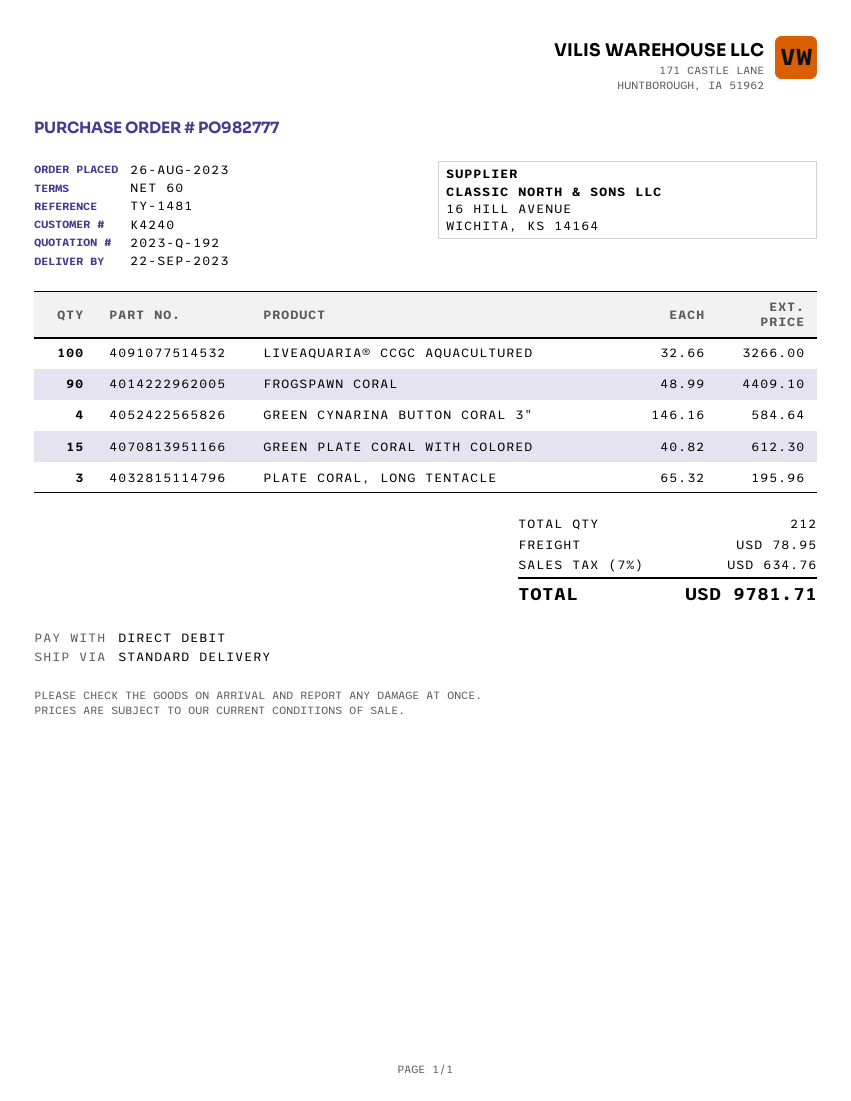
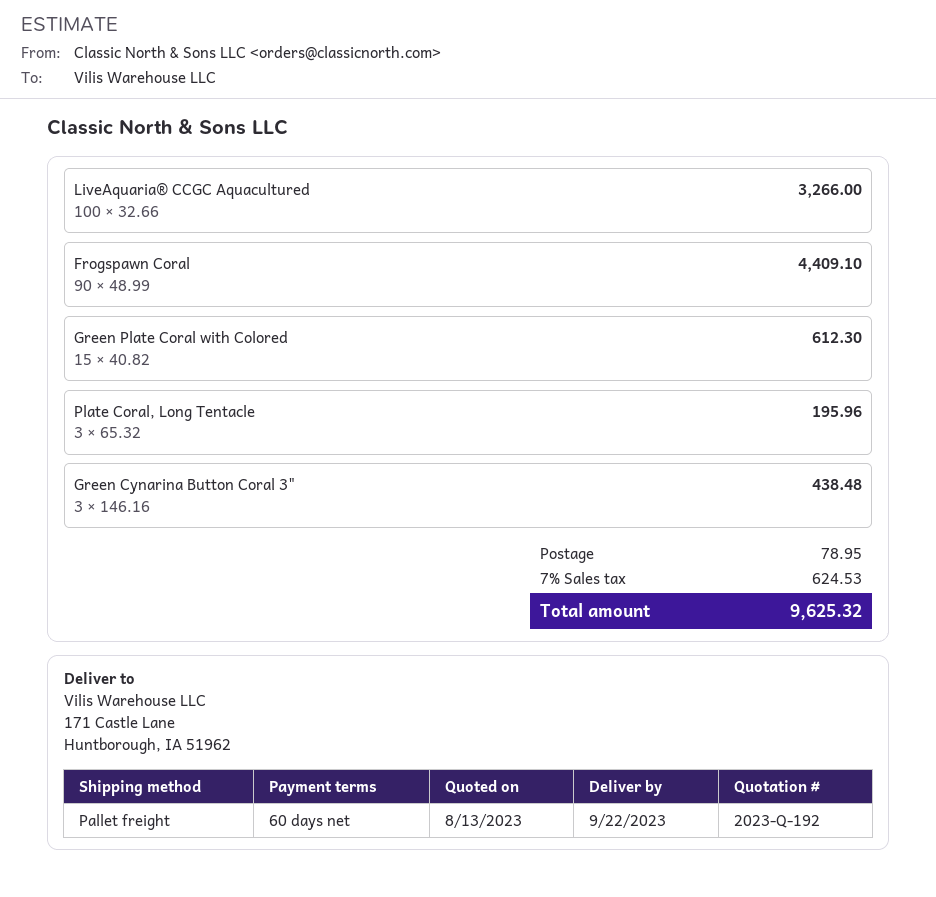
shipping method: standard -> pallet freight
GREEN CYNARINA BUTTON CORAL 3": 4 x 146.16 = 584.64 -> 3 x 146.16 = 438.48
tax: 7% = 634.76 -> 7% = 624.53
total: 9781.71 -> 9625.32

